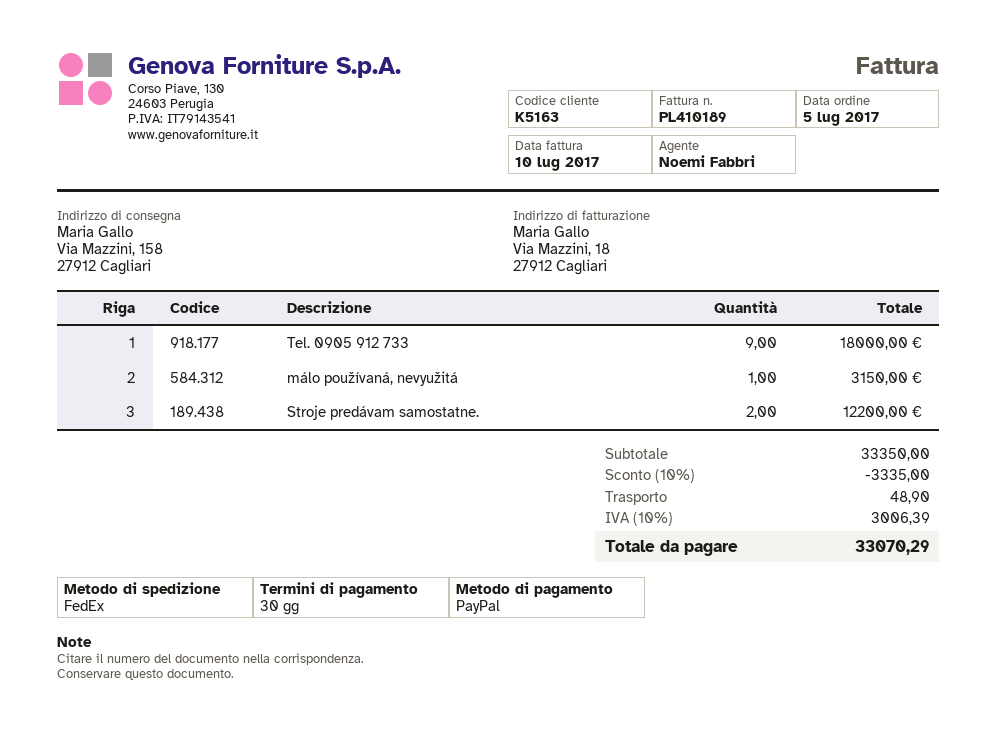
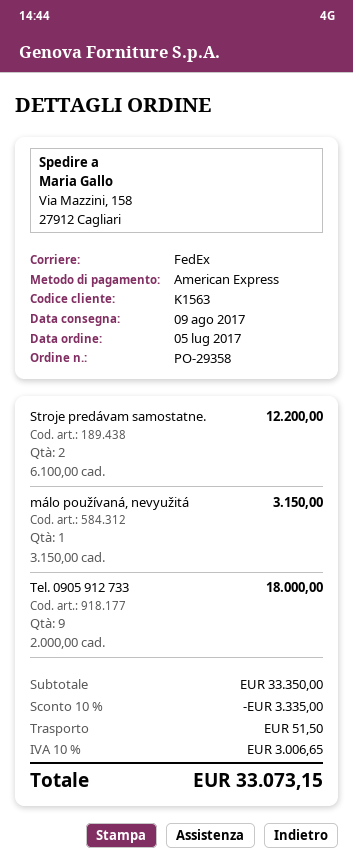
customer number: K5163 -> K1563
payment method: PayPal -> American Express
shipping: 48.90 -> 51.50
tax: 10% = 3006.39 -> 10% = 3006.65
total: 33070.29 -> 33073.15

